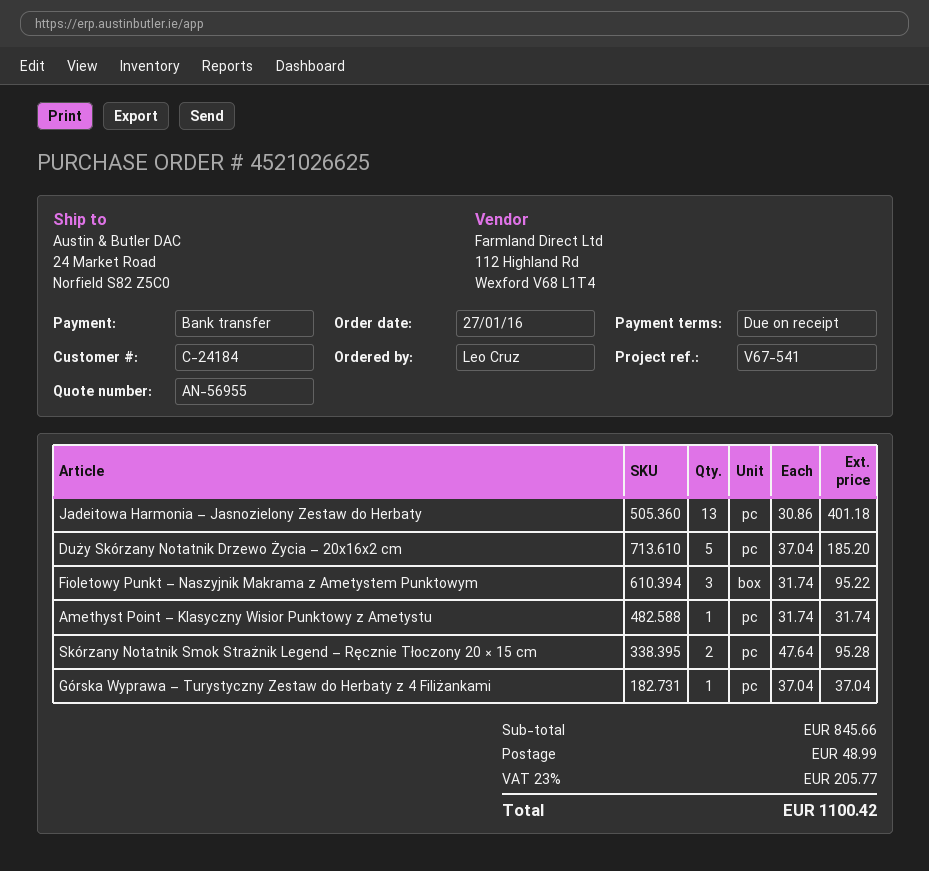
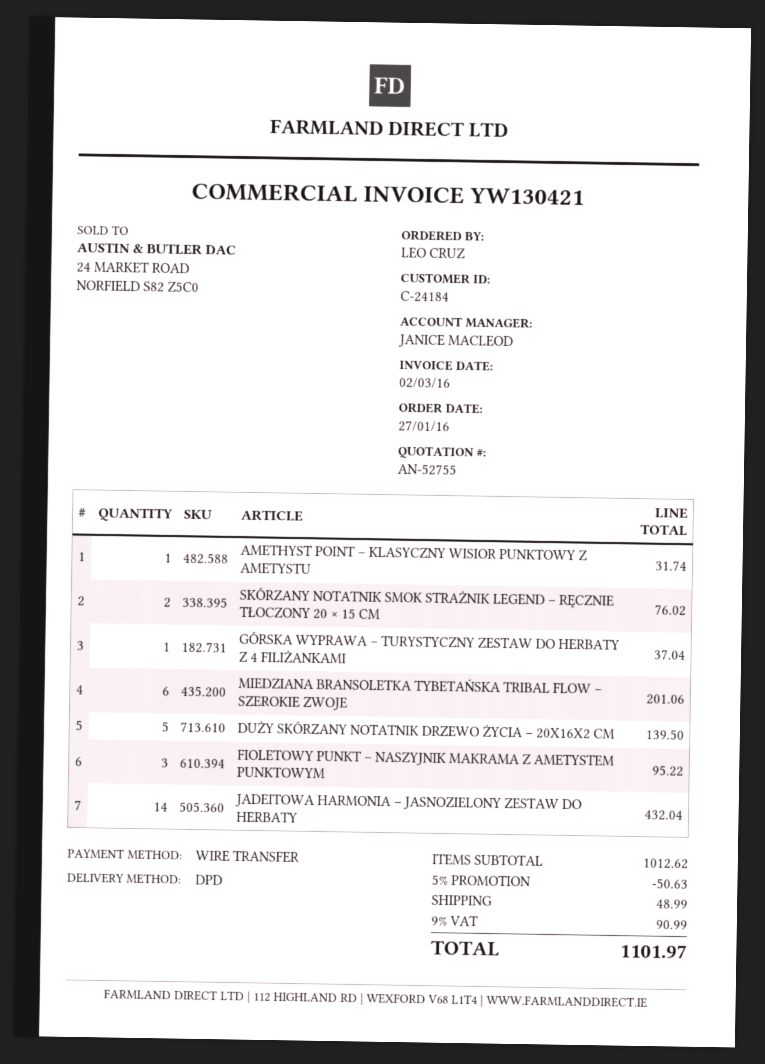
quote number: AN-56955 -> AN-52755
Jadeitowa Harmonia – Jasnozielony Zestaw do Herbaty: 13 for 401.18 -> 14 for 432.04
Duży Skórzany Notatnik Drzewo Życia – 20x16x2 cm: 5 for 185.20 -> 5 for 139.50
Skórzany Notatnik Smok Strażnik Legend – Ręcznie Tłoczony 20 × 15 cm: 2 for 95.28 -> 2 for 76.02
MIEDZIANA BRANSOLETKA TYBETAŃSKA TRIBAL FLOW – SZEROKIE ZWOJE: none -> 6 for 201.06
subtotal: 845.66 -> 1012.62
discount: none -> 5% = 50.63
tax: 23% = 205.77 -> 9% = 90.99
total: 1100.42 -> 1101.97

